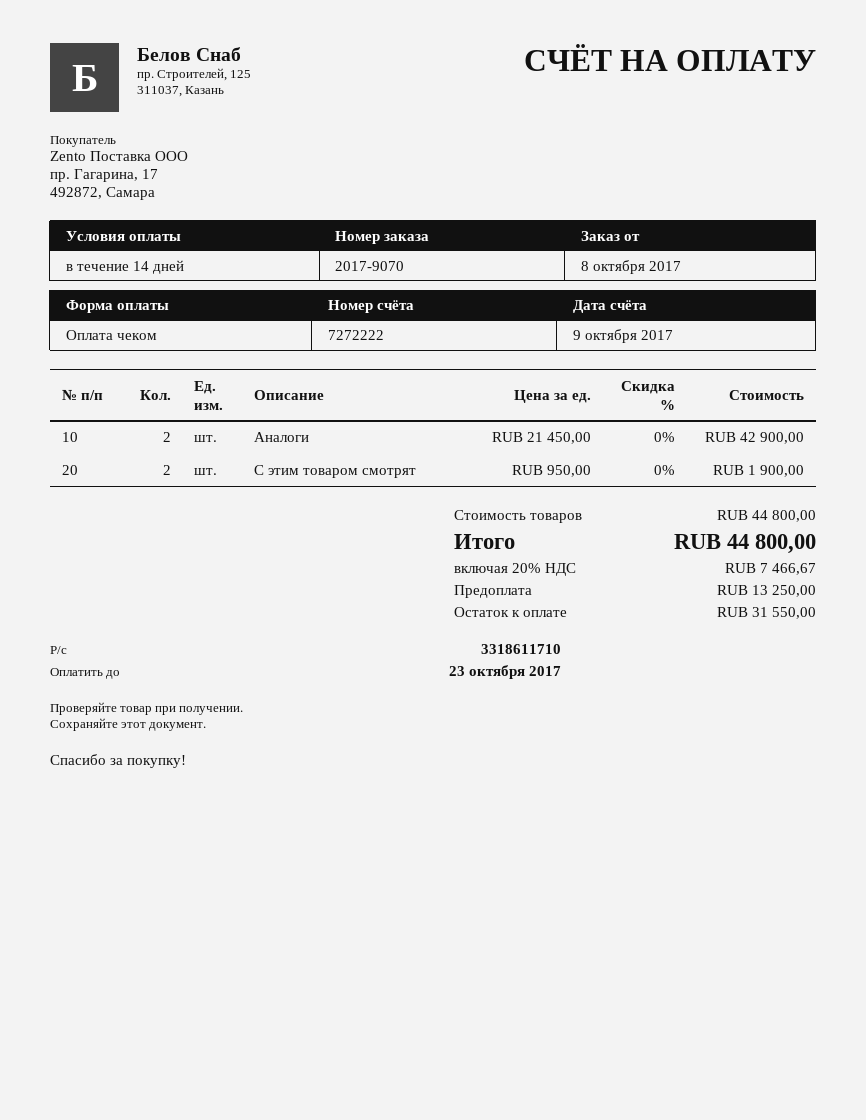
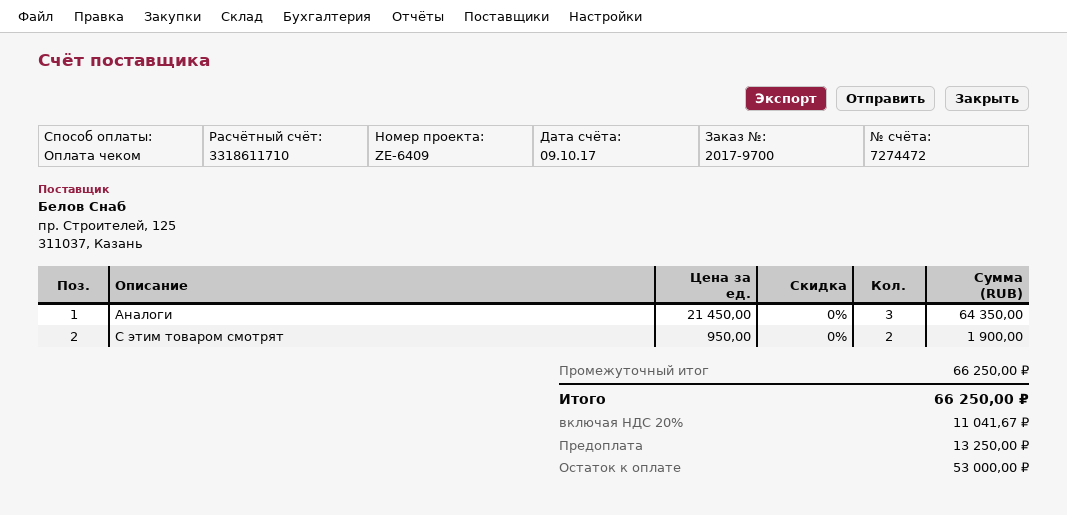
order number: 2017-9070 -> 2017-9700
invoice number: 7272222 -> 7274472
Аналоги: 2 x 21450.00 = 42900.00 -> 3 x 21450.00 = 64350.00
subtotal: 44800.00 -> 66250.00
tax: 20% = 7466.67 -> 20% = 11041.67
total: 44800.00 -> 66250.00
balance: 31550.00 -> 53000.00

